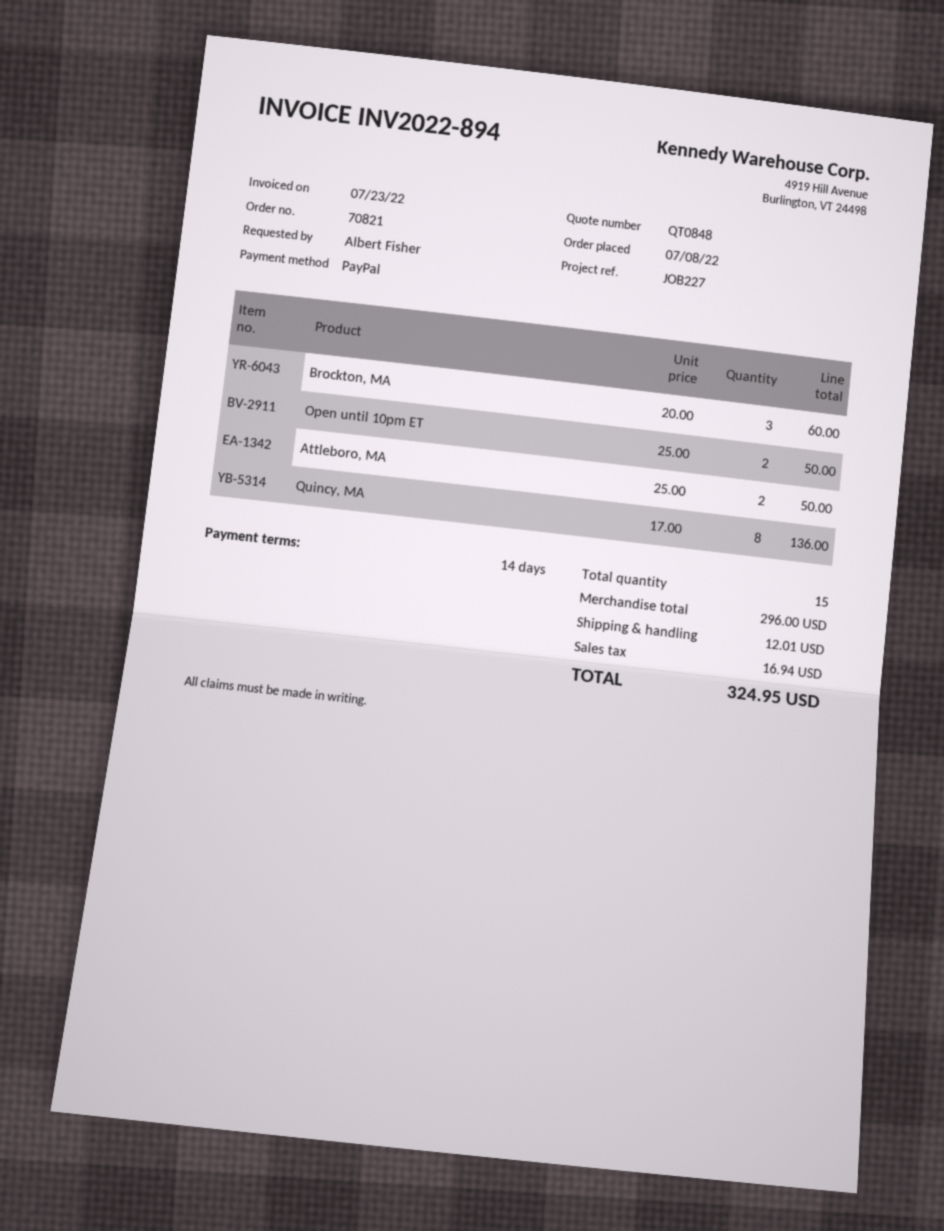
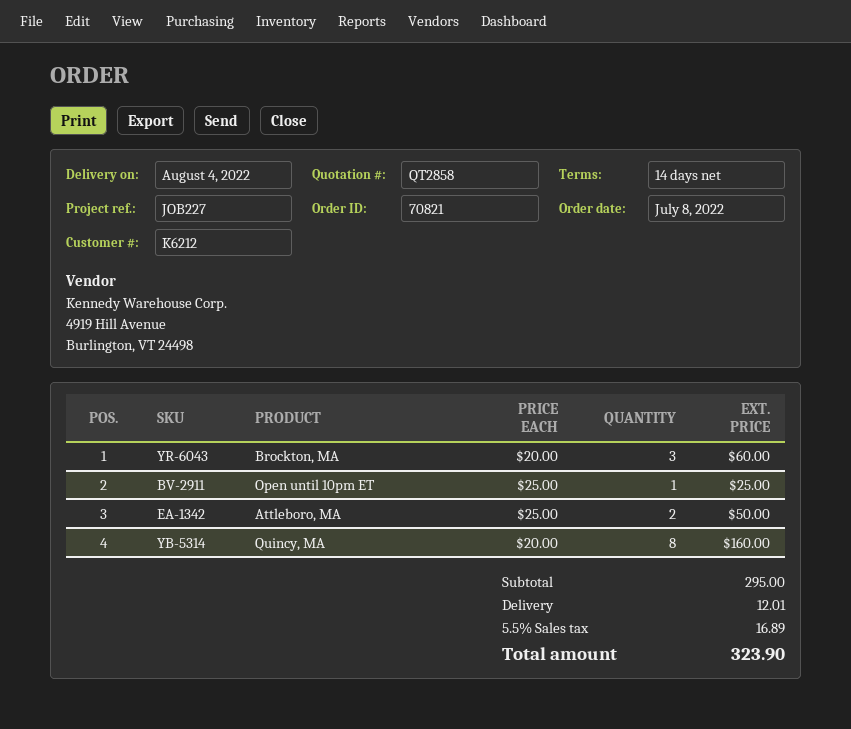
quote number: QT0848 -> QT2858
Open until 10pm ET: 2 x 25.00 = 50.00 -> 1 x 25.00 = 25.00
Quincy, MA: 8 x 17.00 = 136.00 -> 8 x 20.00 = 160.00
subtotal: 296.00 -> 295.00
tax: 16.94 -> 16.89
total: 324.95 -> 323.90

